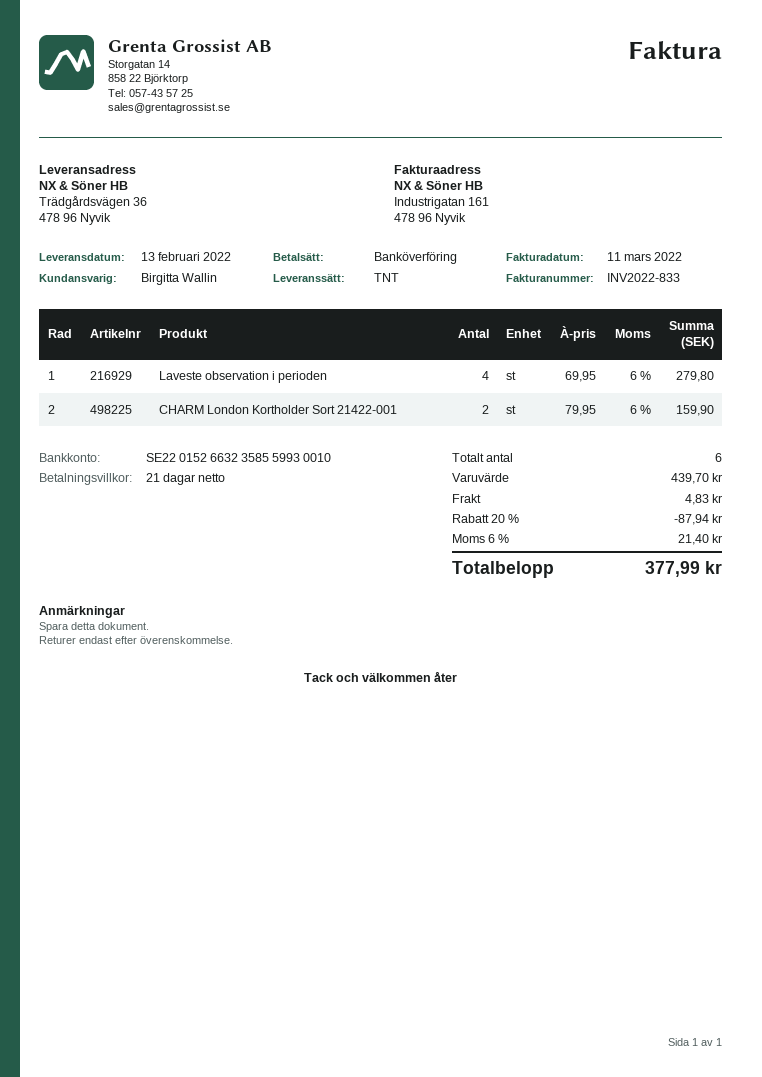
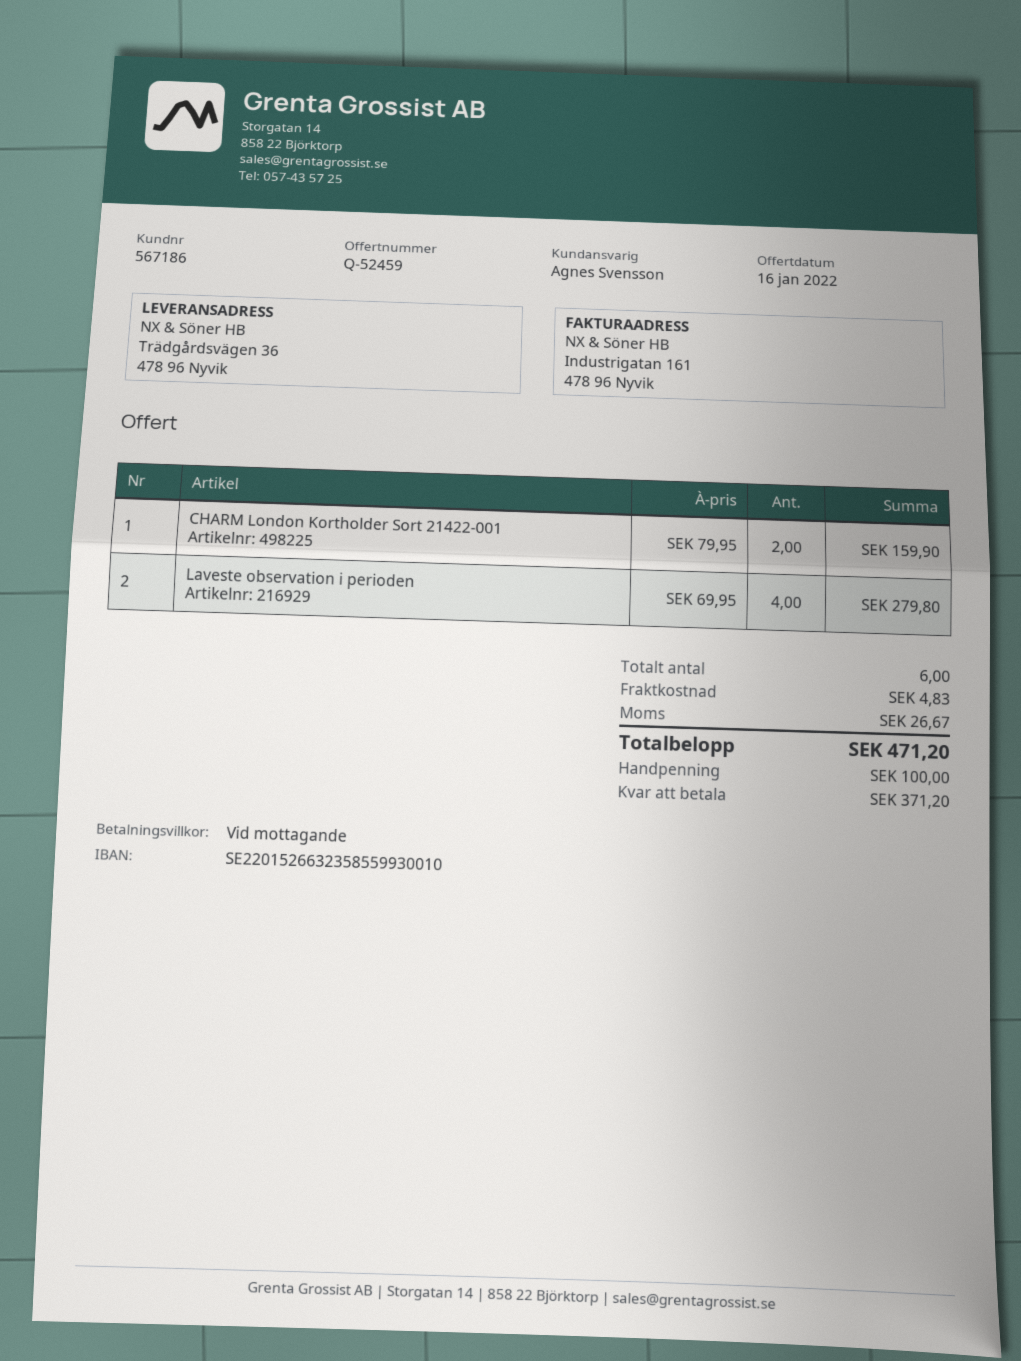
payment terms: 21 days -> on receipt
sales rep: Birgitta Wallin -> Agnes Svensson
discount: 20% = 87.94 -> none
tax: 21.40 -> 26.67
total: 377.99 -> 471.20

